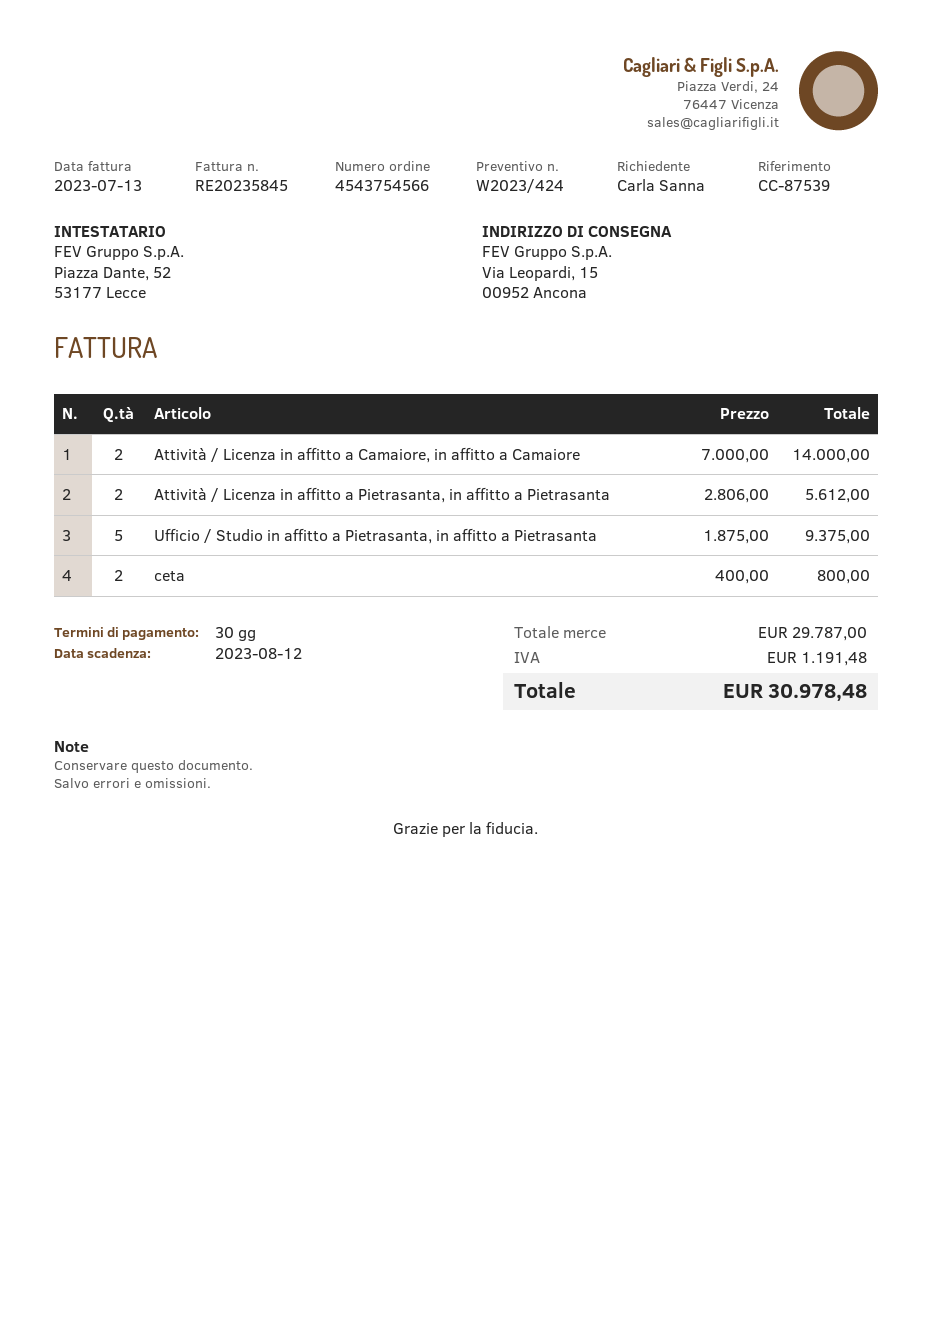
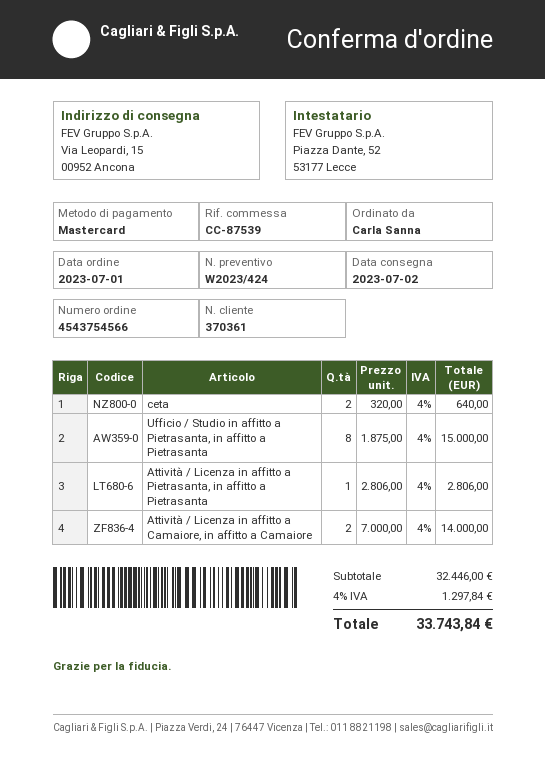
Attività / Licenza in affitto a Pietrasanta, in affitto a Pietrasanta: 2 x 2806.00 = 5612.00 -> 1 x 2806.00 = 2806.00
Ufficio / Studio in affitto a Pietrasanta, in affitto a Pietrasanta: 5 x 1875.00 = 9375.00 -> 8 x 1875.00 = 15000.00
ceta: 2 x 400.00 = 800.00 -> 2 x 320.00 = 640.00
subtotal: 29787.00 -> 32446.00
tax: 1191.48 -> 1297.84
total: 30978.48 -> 33743.84

